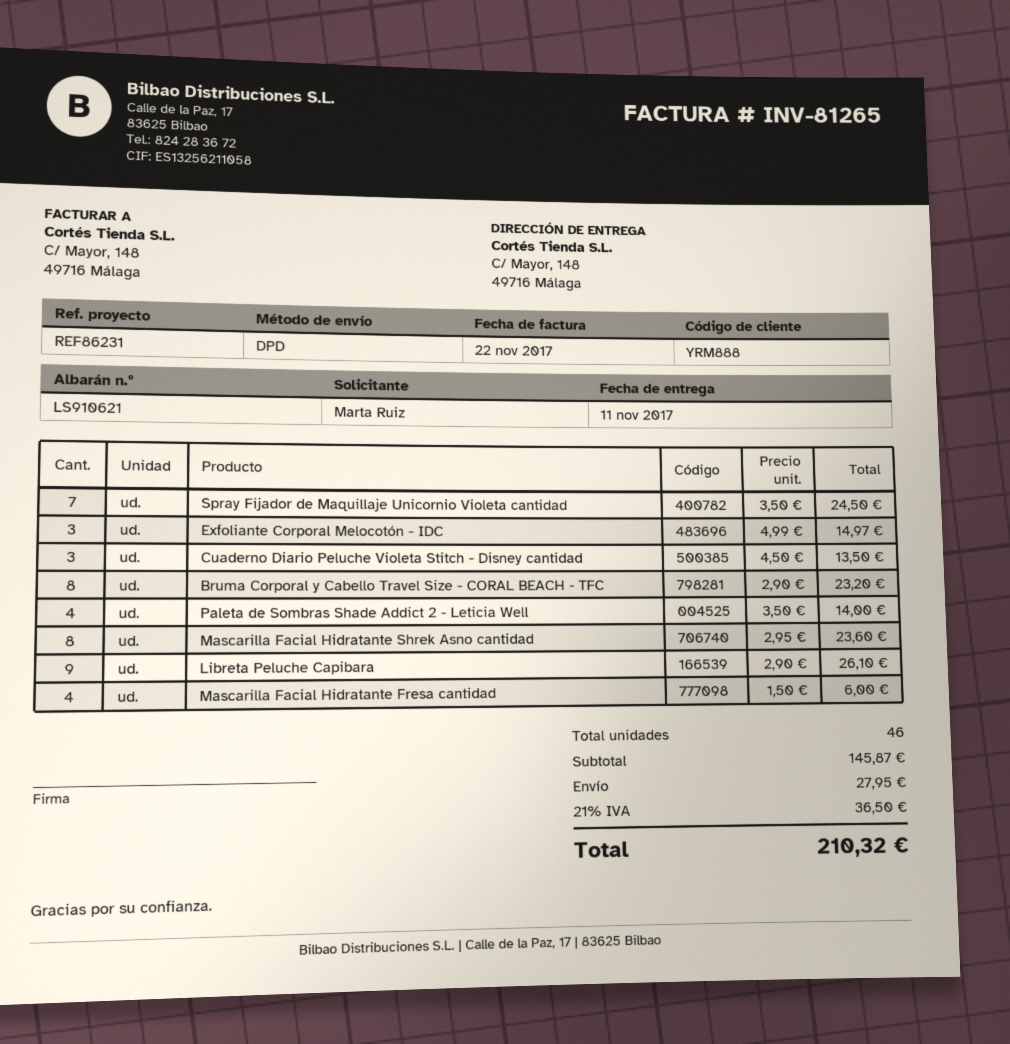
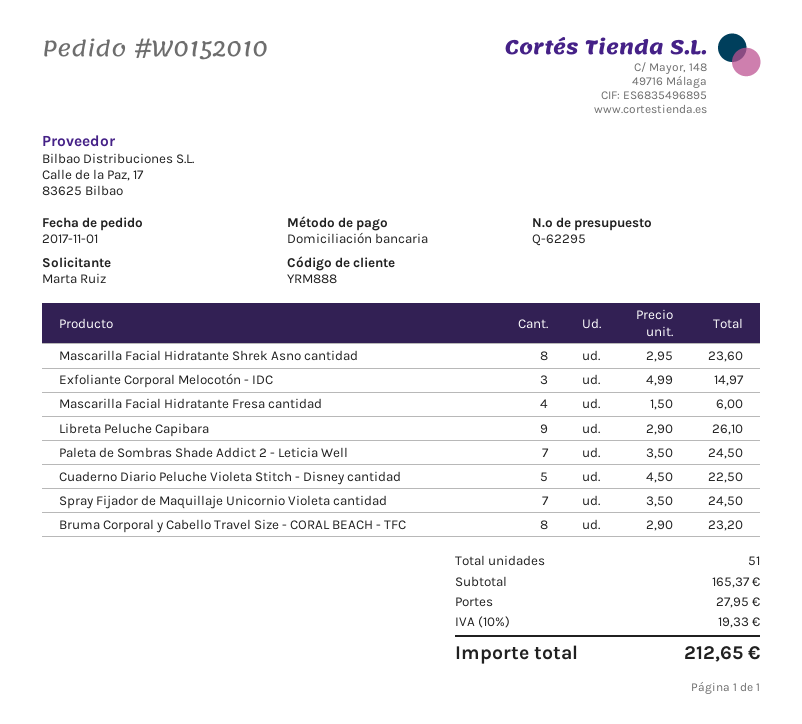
Cuaderno Diario Peluche Violeta Stitch - Disney cantidad: 3 x 4.50 = 13.50 -> 5 x 4.50 = 22.50
Paleta de Sombras Shade Addict 2 - Leticia Well: 4 x 3.50 = 14.00 -> 7 x 3.50 = 24.50
total quantity: 46 -> 51
subtotal: 145.87 -> 165.37
tax: 21% = 36.50 -> 10% = 19.33
total: 210.32 -> 212.65

